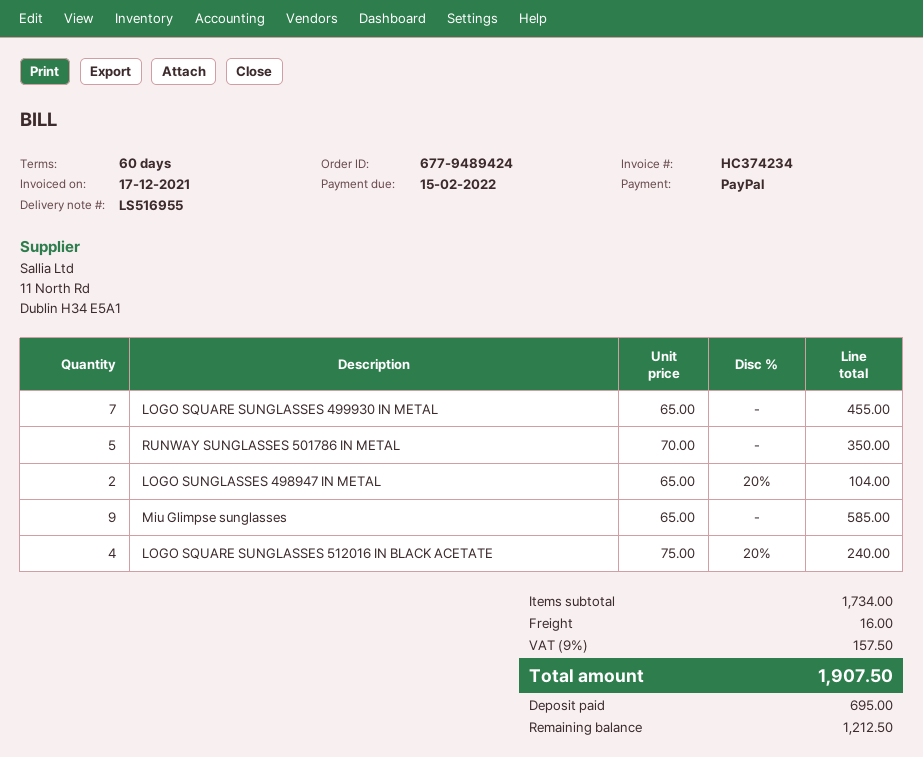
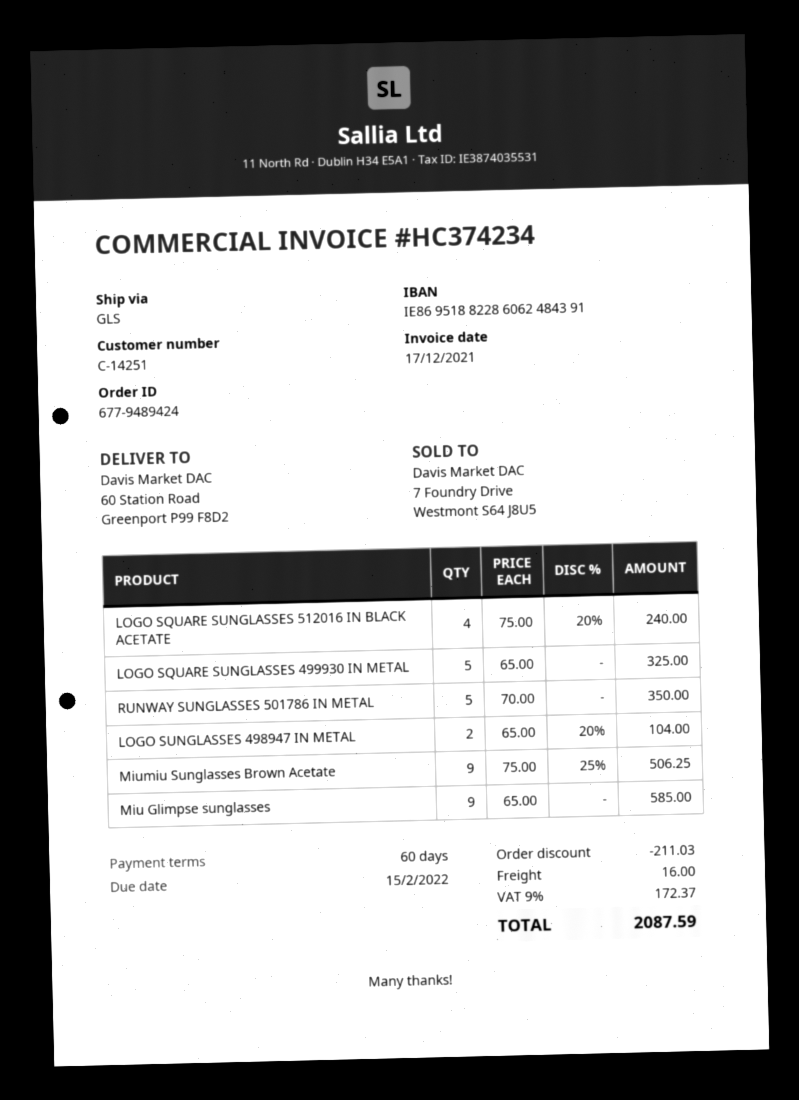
LOGO SQUARE SUNGLASSES 499930 IN METAL: 7 x 65.00 = 455.00 -> 5 x 65.00 = 325.00
Miumiu Sunglasses Brown Acetate: none -> 9 x 75.00 - 25% = 506.25
discount: none -> 211.03
tax: 9% = 157.50 -> 9% = 172.37
total: 1907.50 -> 2087.59

